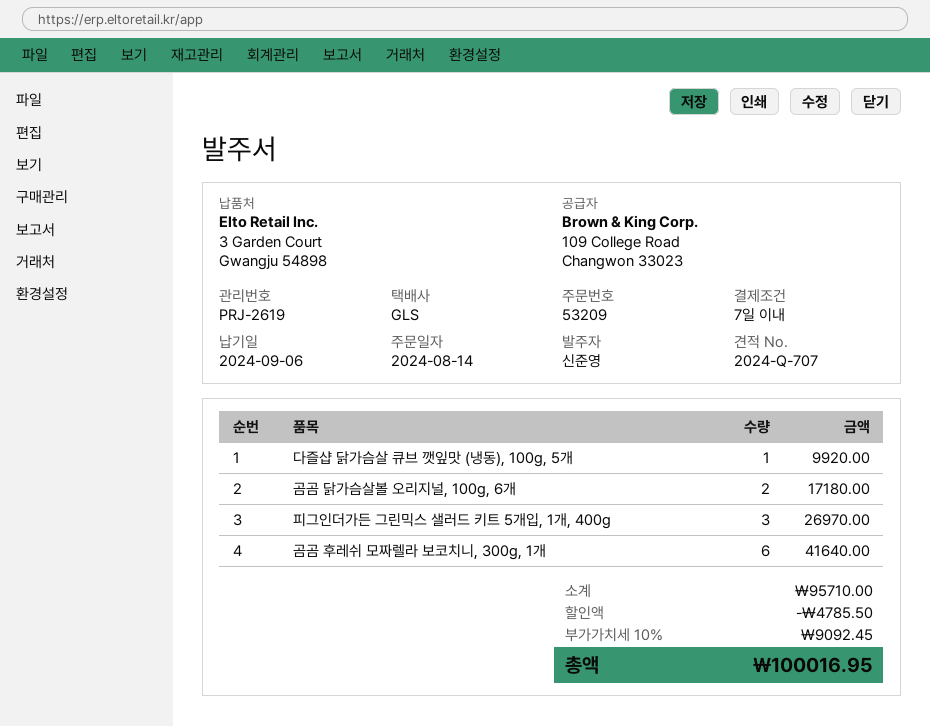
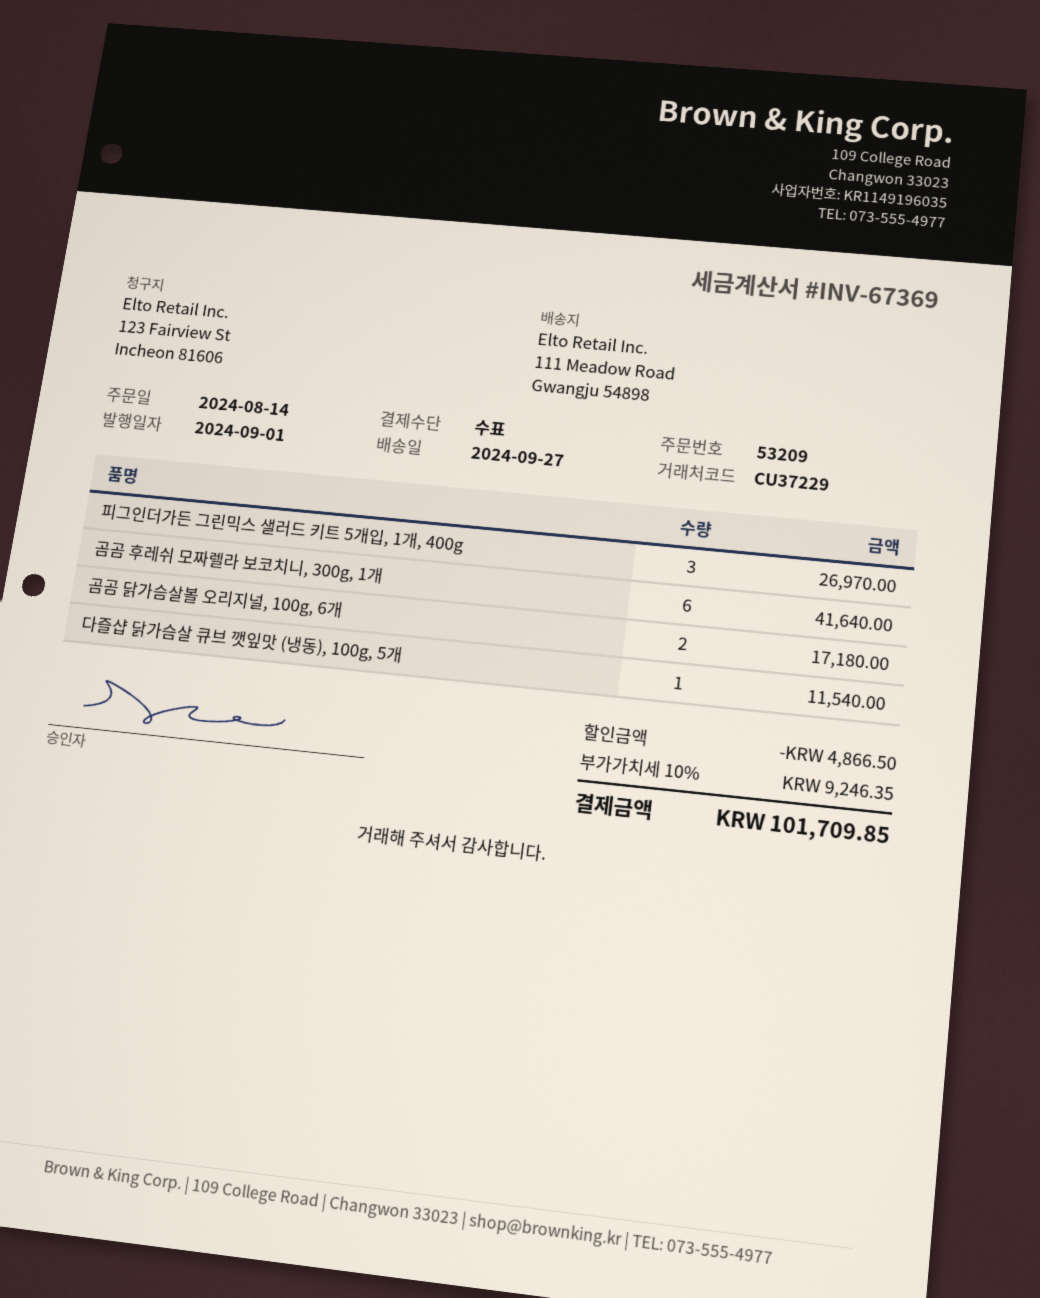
delivery date: 2024-09-06 -> 2024-09-27
ship to: 3 Garden Court, Gwangju 54898 -> 111 Meadow Road, Gwangju 54898
다즐샵 닭가슴살 큐브 깻잎맛 (냉동), 100g, 5개: 1 for 9920.00 -> 1 for 11540.00
discount: 4785.50 -> 4866.50
tax: 10% = 9092.45 -> 10% = 9246.35
total: 100016.95 -> 101709.85

